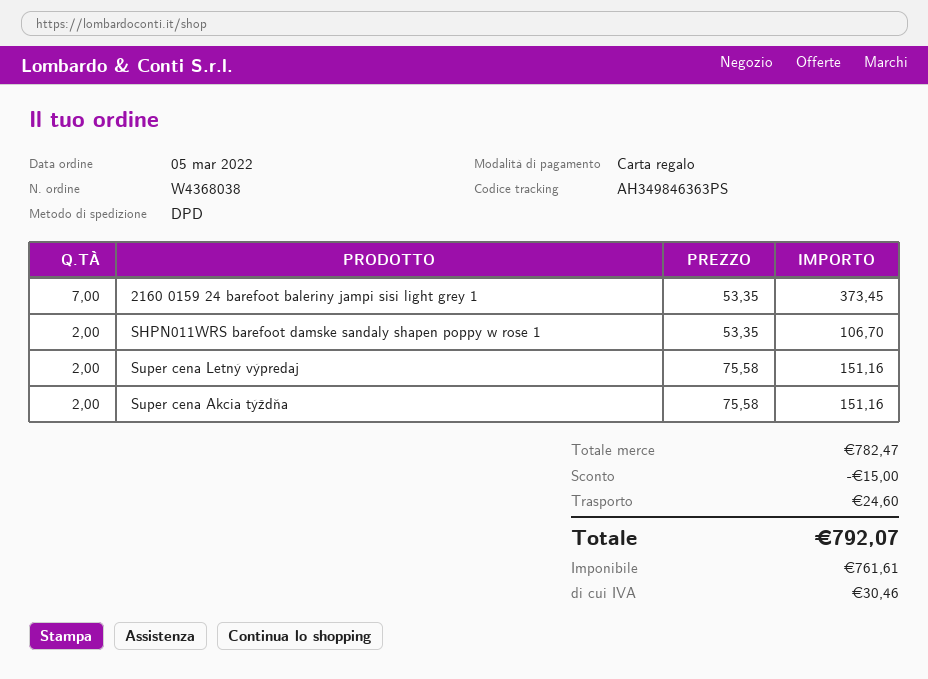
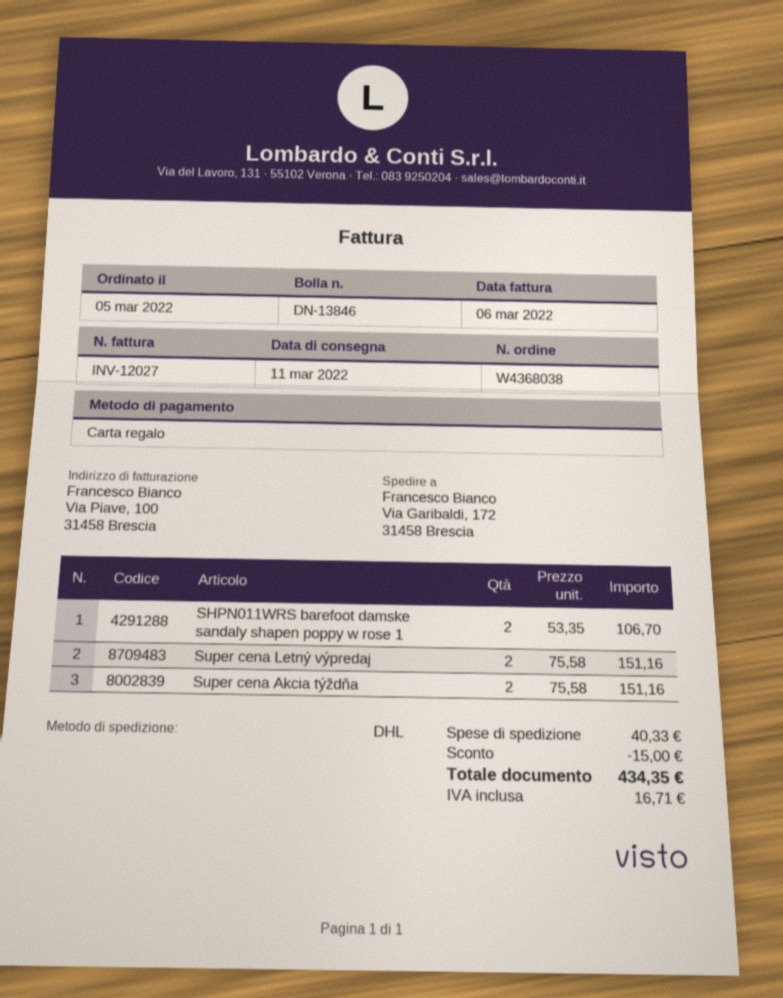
shipping method: DPD -> DHL
2160 0159 24 barefoot baleriny jampi sisi light grey 1: 7 x 53.35 = 373.45 -> none
shipping: 24.60 -> 40.33
tax: 30.46 -> 16.71
total: 792.07 -> 434.35

